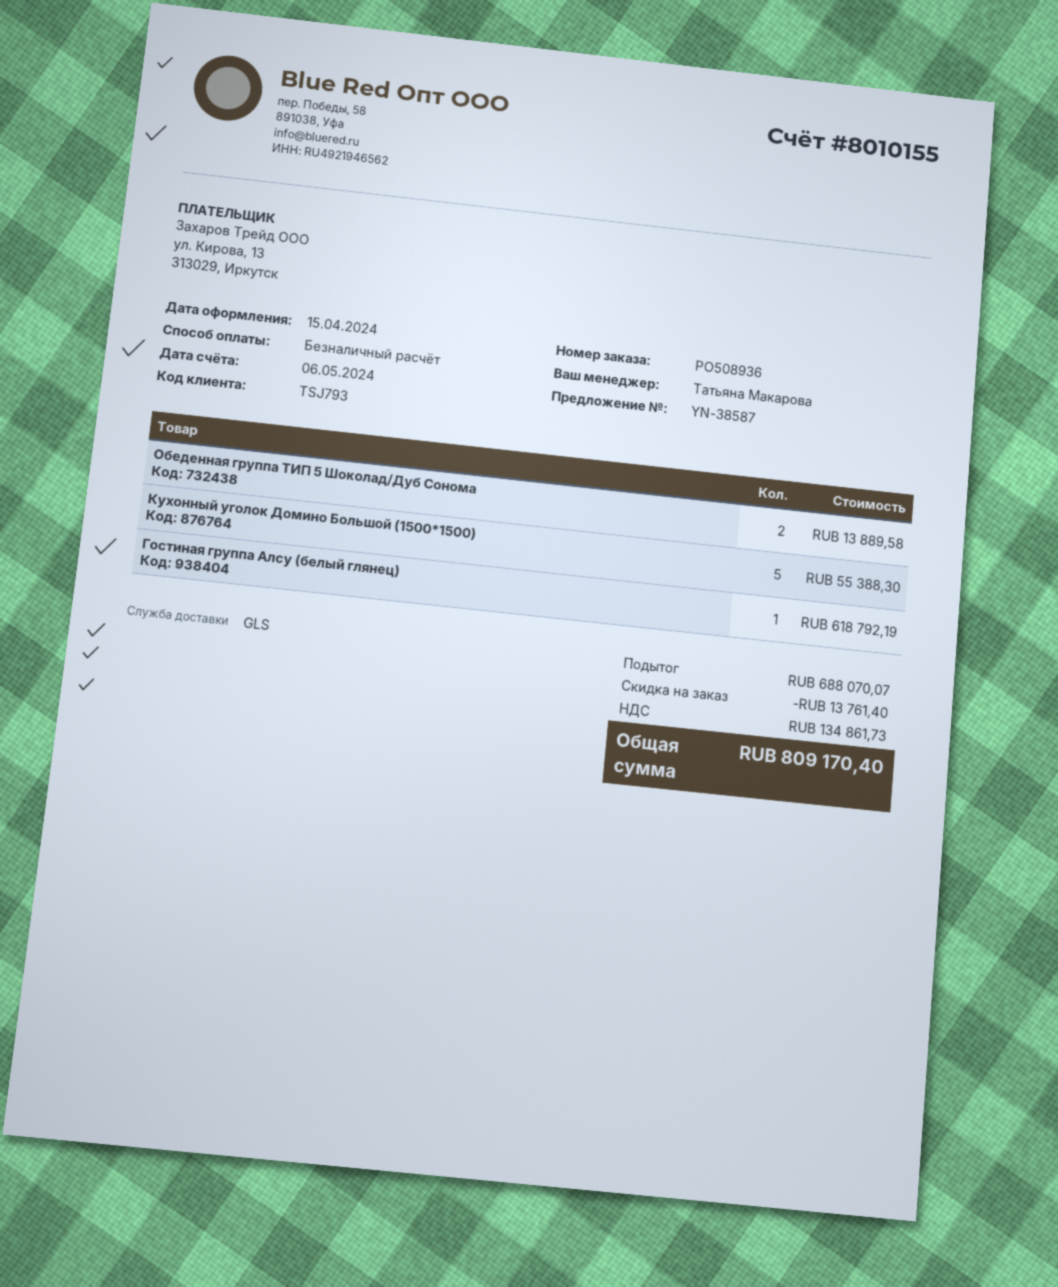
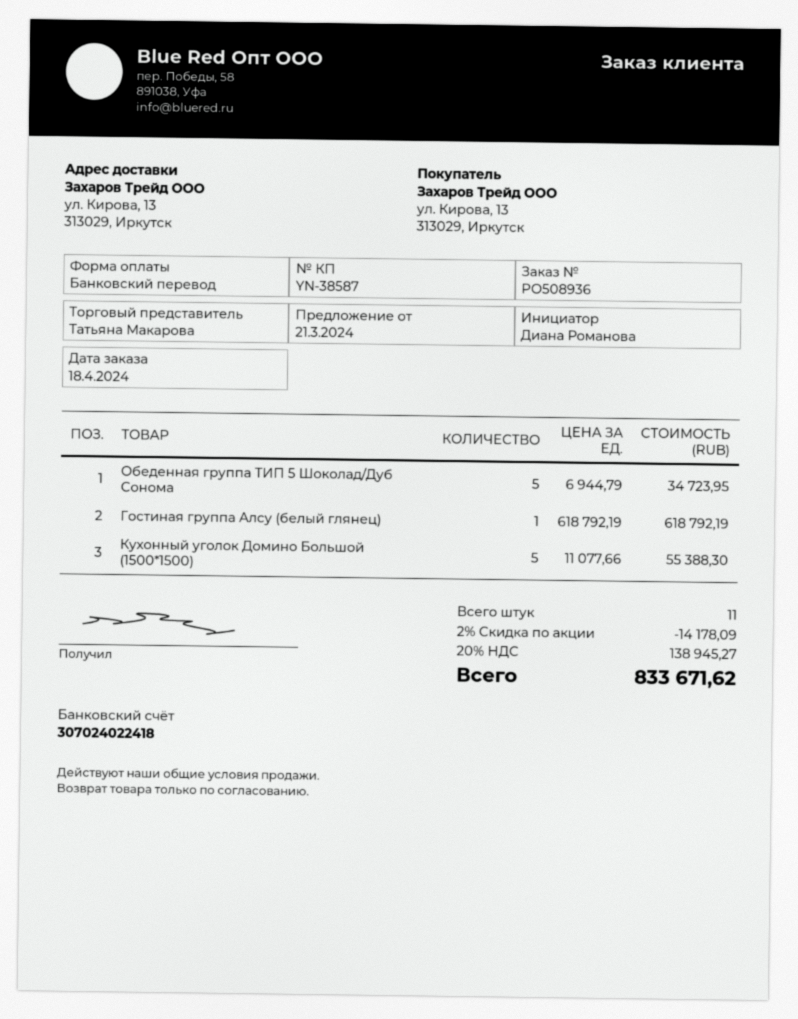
order date: 2024-04-15 -> 2024-04-18
Обеденная группа ТИП 5 Шоколад/Дуб Сонома: 2 for 13889.58 -> 5 for 34723.95
discount: 13761.40 -> 14178.09
tax: 134861.73 -> 138945.27
total: 809170.40 -> 833671.62

